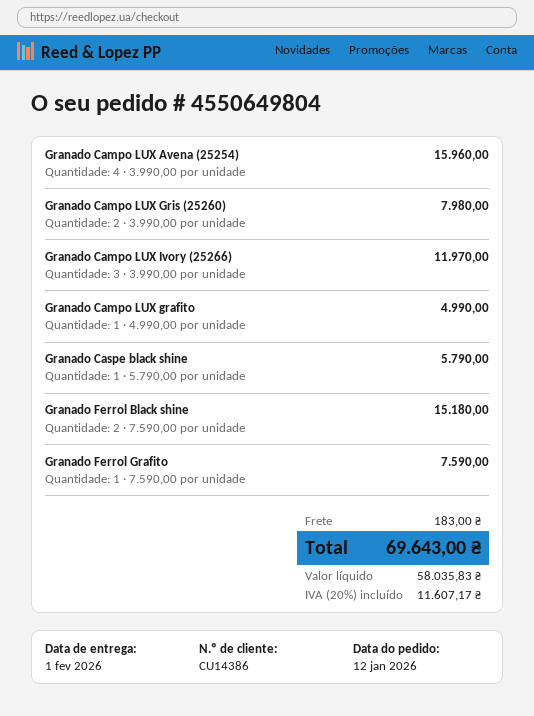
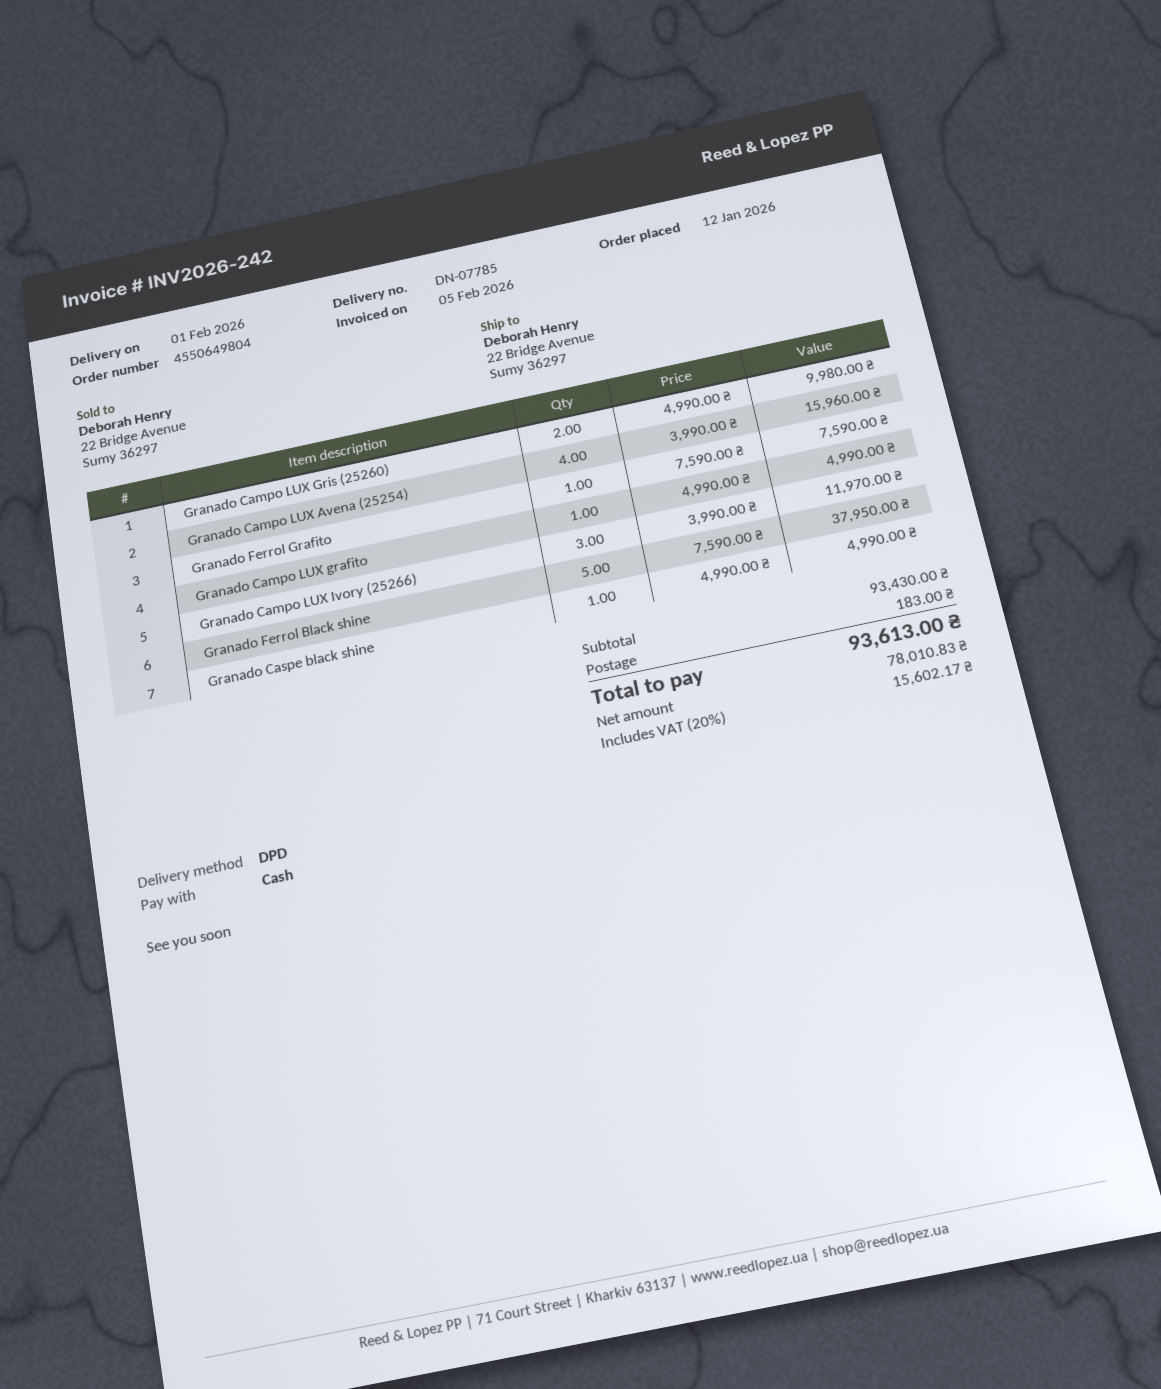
Granado Campo LUX Gris (25260): 2 x 3990.00 = 7980.00 -> 2 x 4990.00 = 9980.00
Granado Caspe black shine: 1 x 5790.00 = 5790.00 -> 1 x 4990.00 = 4990.00
Granado Ferrol Black shine: 2 x 7590.00 = 15180.00 -> 5 x 7590.00 = 37950.00
net: 58035.83 -> 78010.83
tax: 20% = 11607.17 -> 20% = 15602.17
total: 69643.00 -> 93613.00

